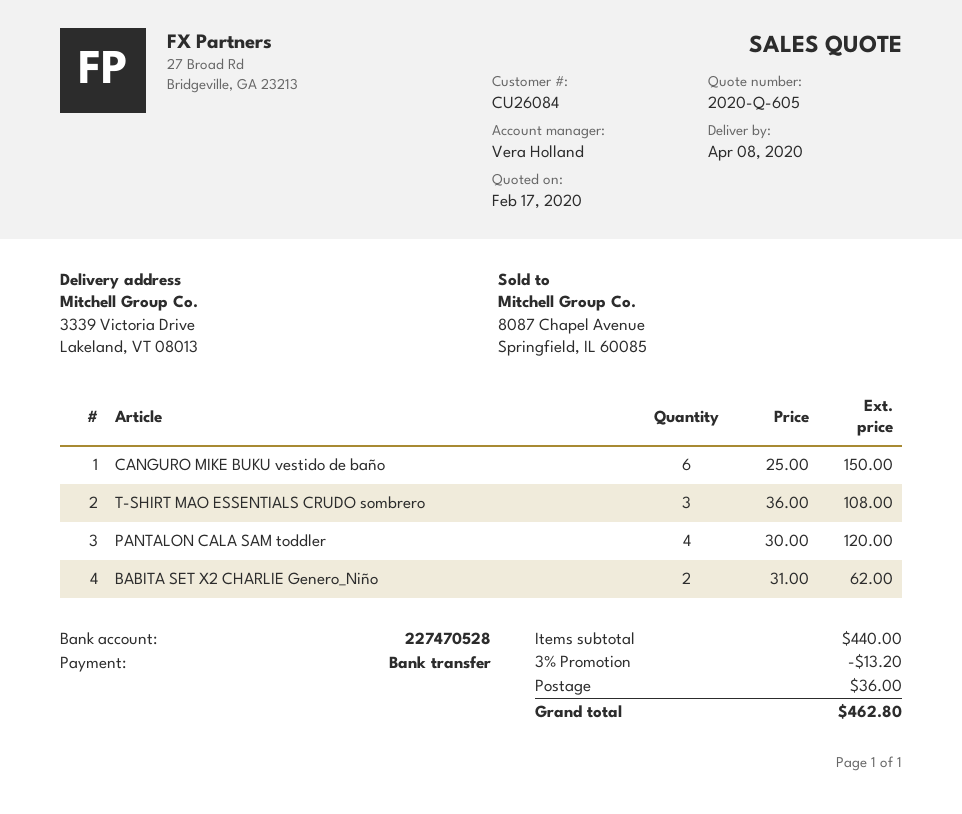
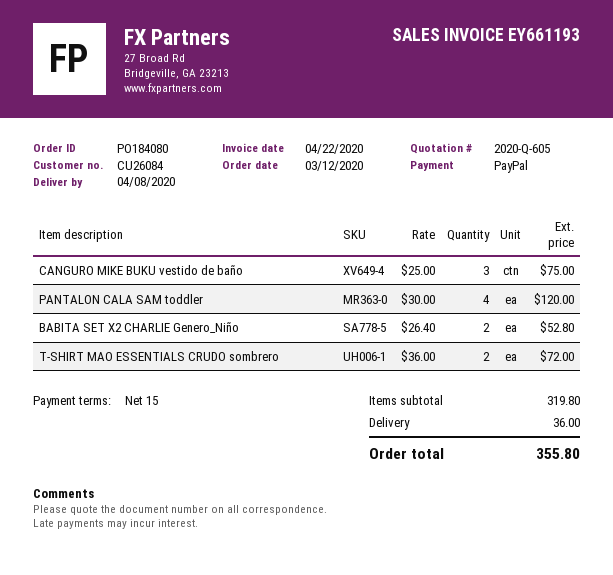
payment method: bank transfer -> PayPal
CANGURO MIKE BUKU vestido de baño: 6 x 25.00 = 150.00 -> 3 x 25.00 = 75.00
T-SHIRT MAO ESSENTIALS CRUDO sombrero: 3 x 36.00 = 108.00 -> 2 x 36.00 = 72.00
BABITA SET X2 CHARLIE Genero_Niño: 2 x 31.00 = 62.00 -> 2 x 26.40 = 52.80
subtotal: 440.00 -> 319.80
discount: 3% = 13.20 -> none
total: 462.80 -> 355.80

